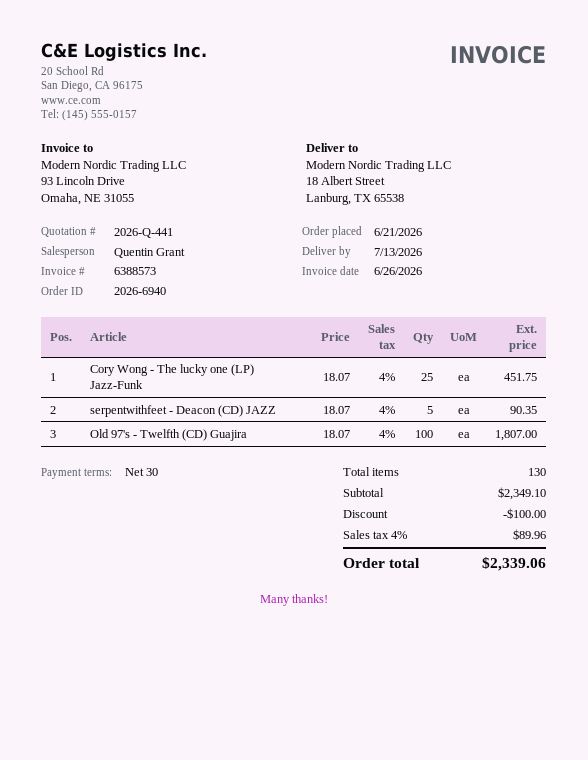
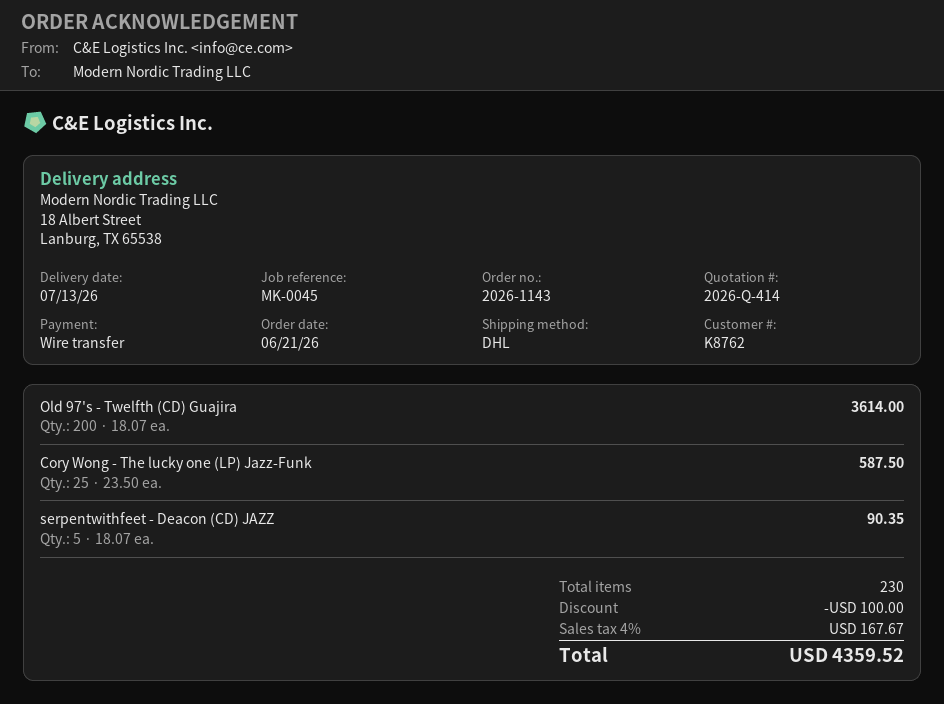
quote number: 2026-Q-441 -> 2026-Q-414
order number: 2026-6940 -> 2026-1143
Cory Wong - The lucky one (LP) Jazz-Funk: 25 x 18.07 = 451.75 -> 25 x 23.50 = 587.50
Old 97's - Twelfth (CD) Guajira: 100 x 18.07 = 1807.00 -> 200 x 18.07 = 3614.00
total quantity: 130 -> 230
tax: 4% = 89.96 -> 4% = 167.67
total: 2339.06 -> 4359.52

